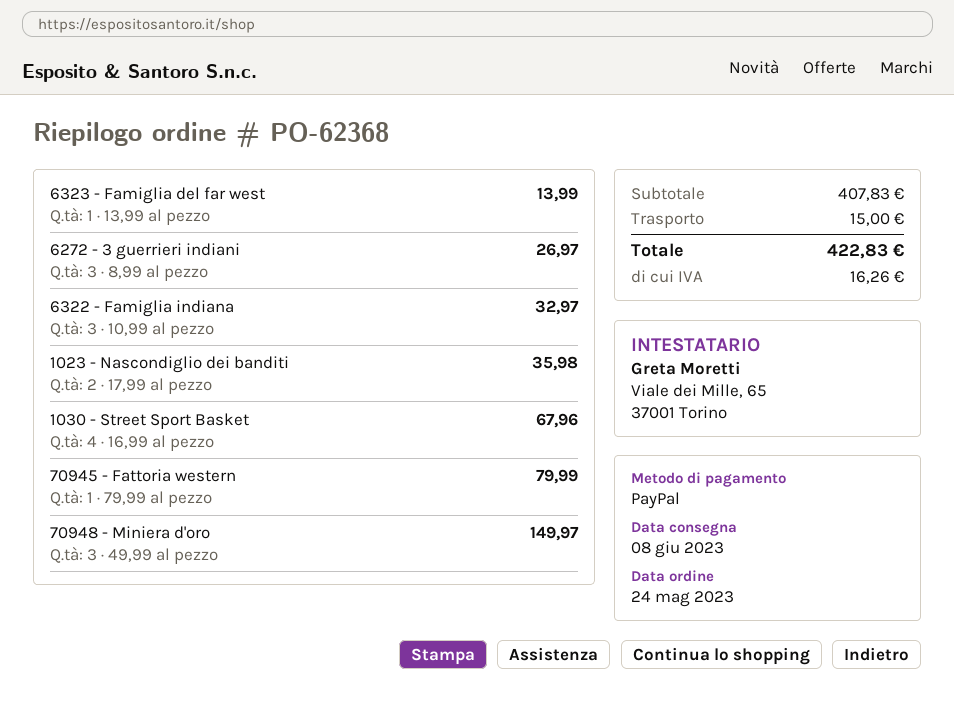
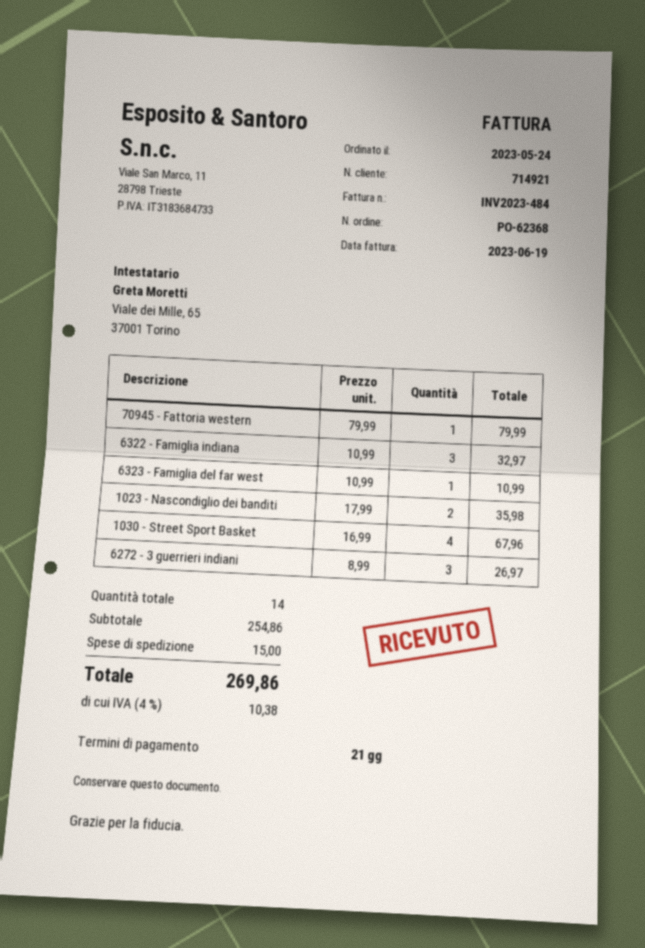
6323 - Famiglia del far west: 1 x 13.99 = 13.99 -> 1 x 10.99 = 10.99
70948 - Miniera d'oro: 3 x 49.99 = 149.97 -> none
subtotal: 407.83 -> 254.86
tax: 16.26 -> 10.38
total: 422.83 -> 269.86

